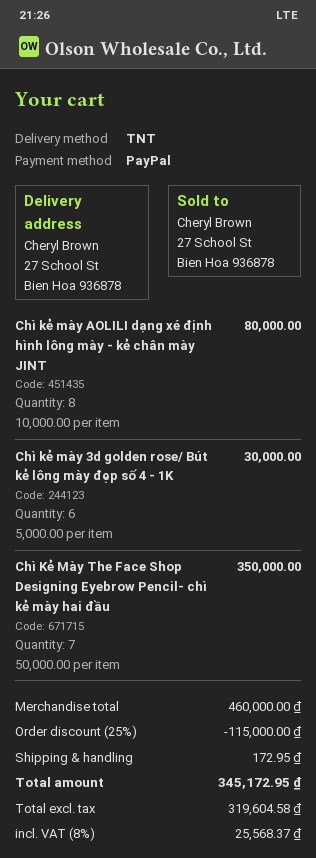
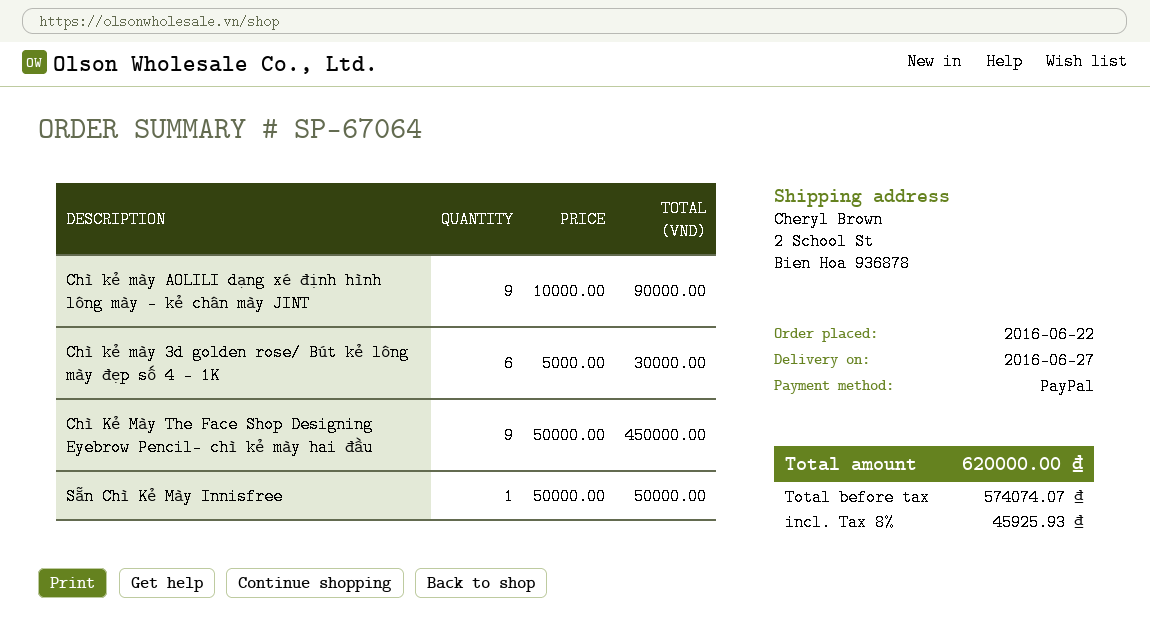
ship to: 27 School St, Bien Hoa 936878 -> 2 School St, Bien Hoa 936878
Chì kẻ mày AOLILI dạng xé định hình lông mày - kẻ chân mày JINT: 8 x 10000.00 = 80000.00 -> 9 x 10000.00 = 90000.00
Chì Kẻ Mày The Face Shop Designing Eyebrow Pencil- chì kẻ mày hai đầu: 7 x 50000.00 = 350000.00 -> 9 x 50000.00 = 450000.00
Sẵn Chì Kẻ Mày Innisfree: none -> 1 x 50000.00 = 50000.00
discount: 25% = 115000.00 -> none
shipping: 172.95 -> none
net: 319604.58 -> 574074.07
tax: 8% = 25568.37 -> 8% = 45925.93
total: 345172.95 -> 620000.00

